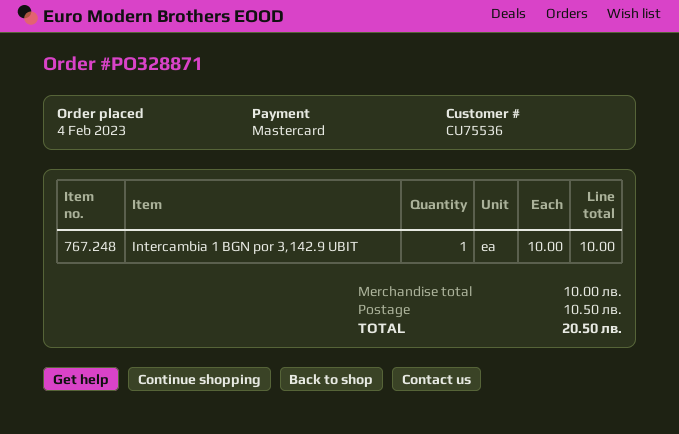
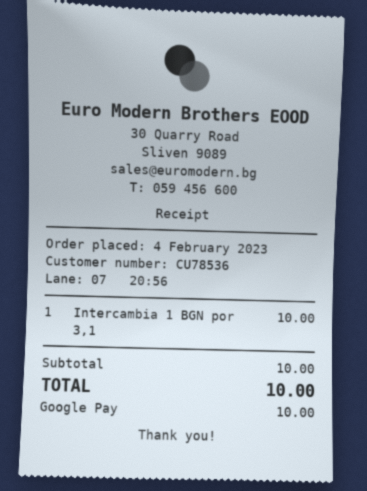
customer number: CU75536 -> CU78536
payment method: Mastercard -> Google Pay
shipping: 10.50 -> none
total: 20.50 -> 10.00

